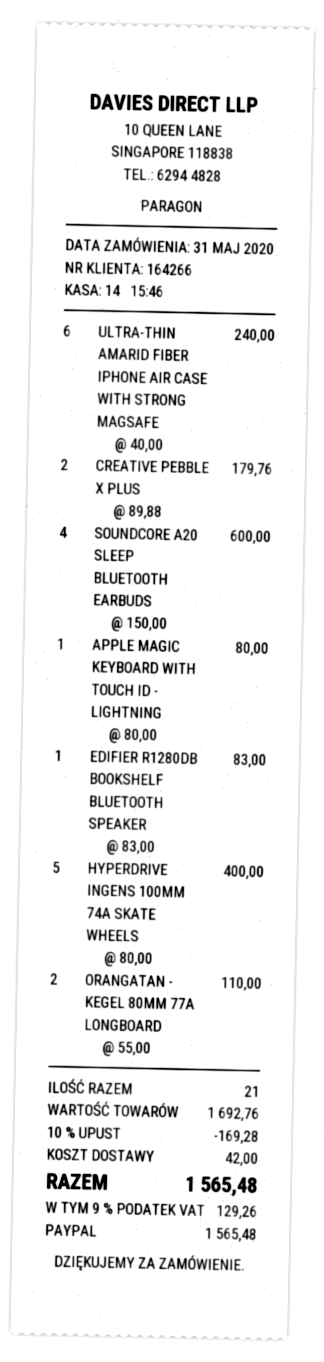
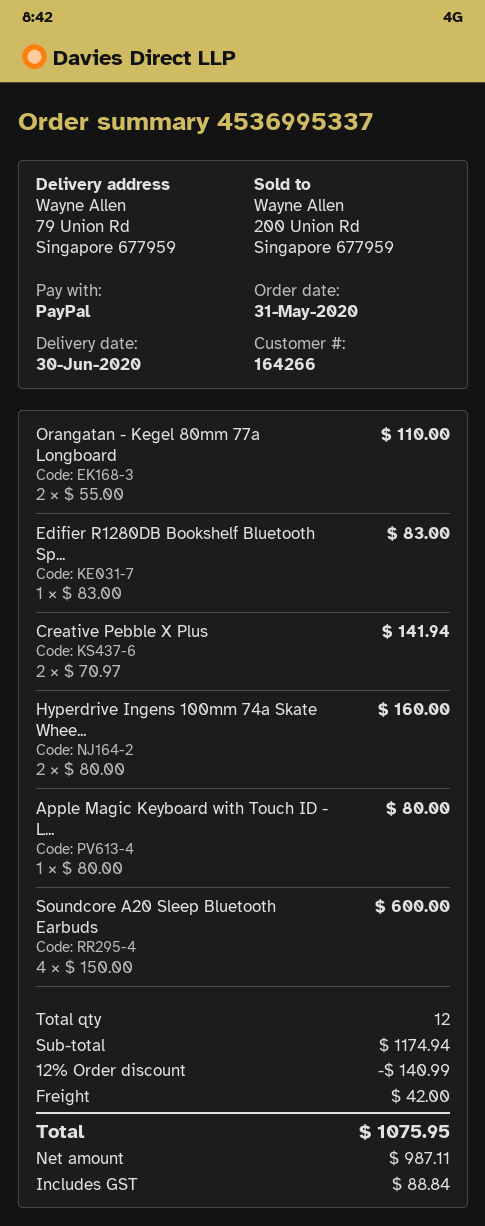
ULTRA-THIN AMARID FIBER IPHONE AIR CASE WITH STRONG MAGSAFE: 6 x 40.00 = 240.00 -> none
CREATIVE PEBBLE X PLUS: 2 x 89.88 = 179.76 -> 2 x 70.97 = 141.94
HYPERDRIVE INGENS 100MM 74A SKATE WHEELS: 5 x 80.00 = 400.00 -> 2 x 80.00 = 160.00
total quantity: 21 -> 12
subtotal: 1692.76 -> 1174.94
discount: 10% = 169.28 -> 12% = 140.99
tax: 129.26 -> 88.84
total: 1565.48 -> 1075.95

